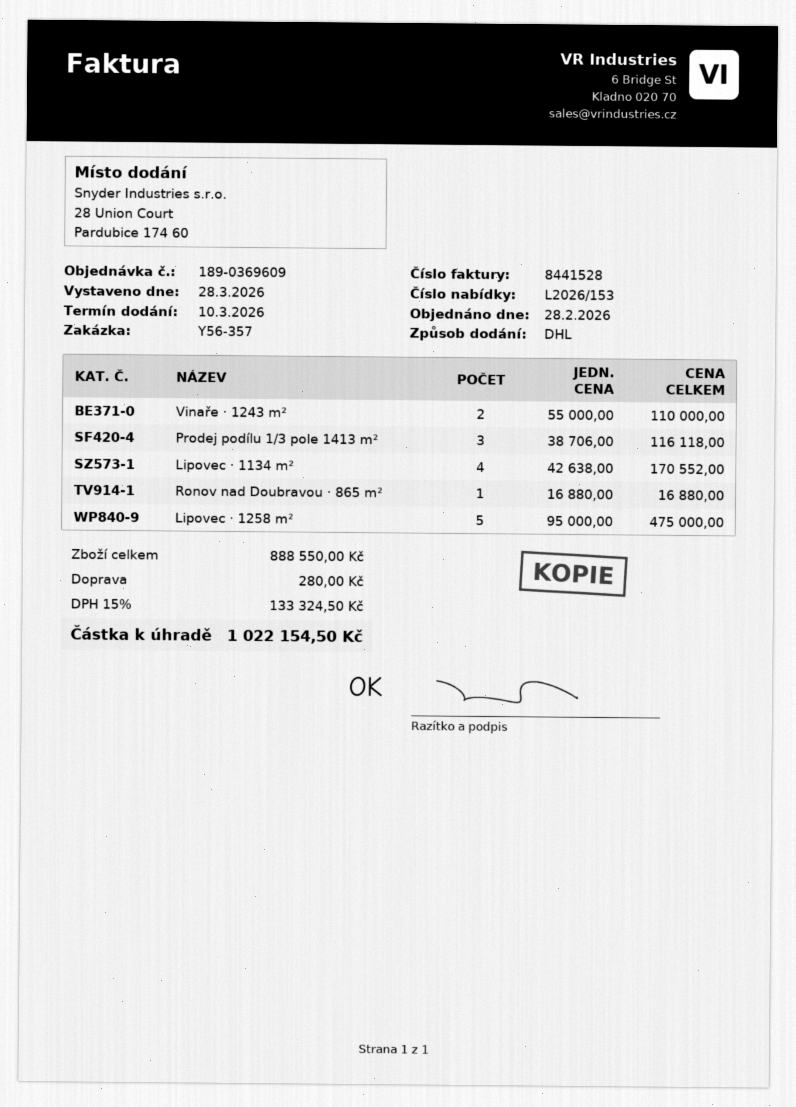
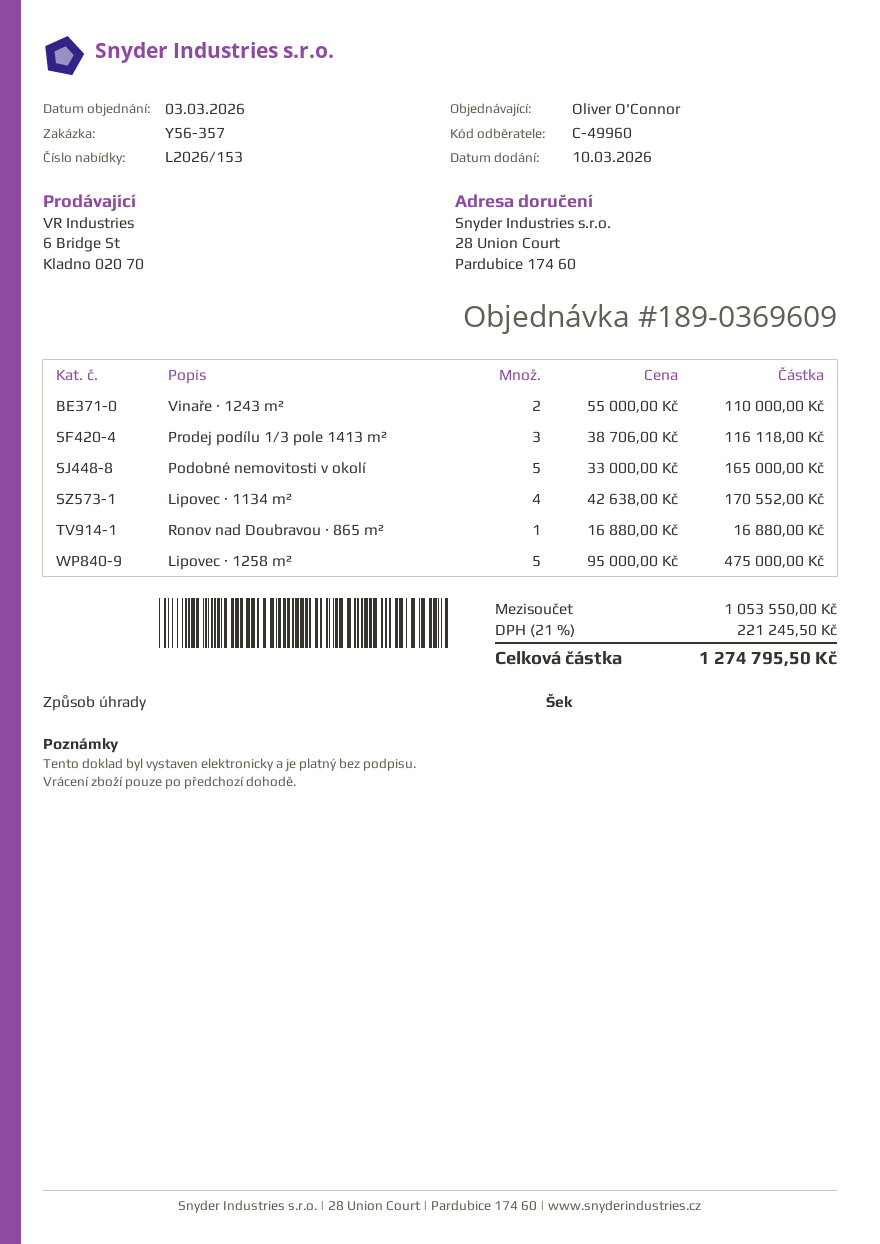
order date: 2026-02-28 -> 2026-03-03
Podobné nemovitosti v okolí: none -> 5 x 33000.00 = 165000.00
subtotal: 888550.00 -> 1053550.00
shipping: 280.00 -> none
tax: 15% = 133324.50 -> 21% = 221245.50
total: 1022154.50 -> 1274795.50

